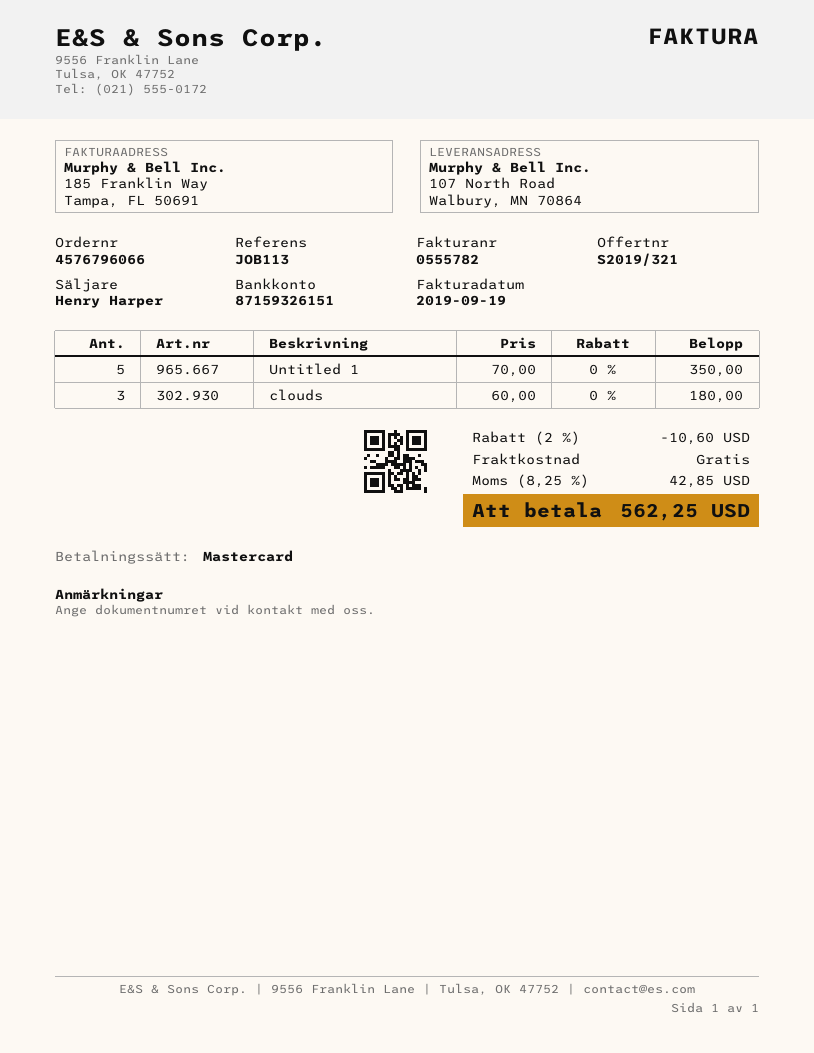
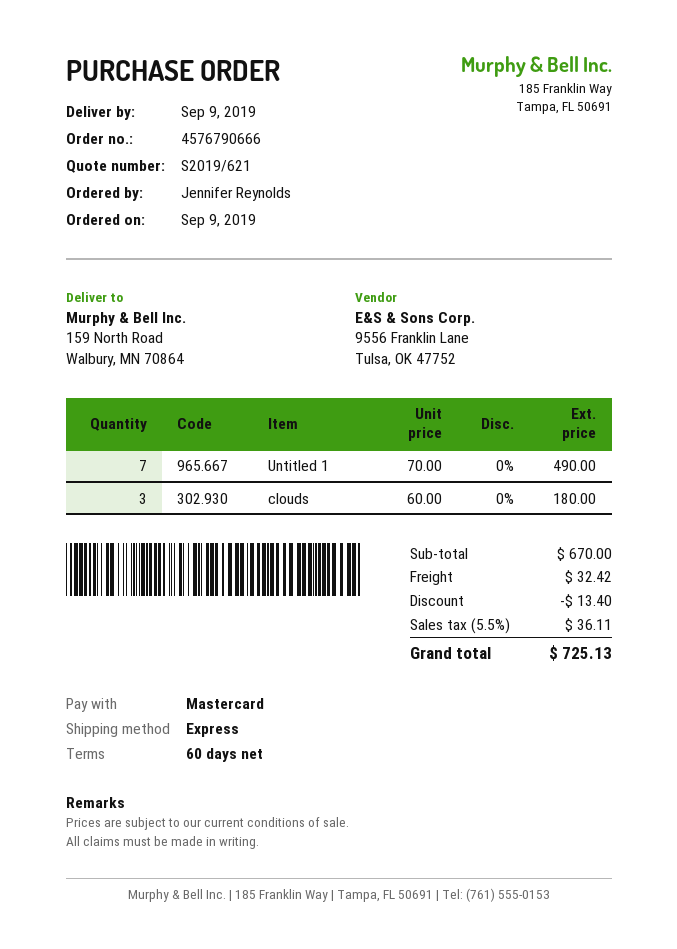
quote number: S2019/321 -> S2019/621
order number: 4576796066 -> 4576790666
ship to: 107 North Road, Walbury, MN 70864 -> 159 North Road, Walbury, MN 70864
Untitled 1: 5 x 70.00 = 350.00 -> 7 x 70.00 = 490.00
discount: 10.60 -> 13.40
shipping: 0.00 -> 32.42
tax: 8.25% = 42.85 -> 5.5% = 36.11
total: 562.25 -> 725.13

